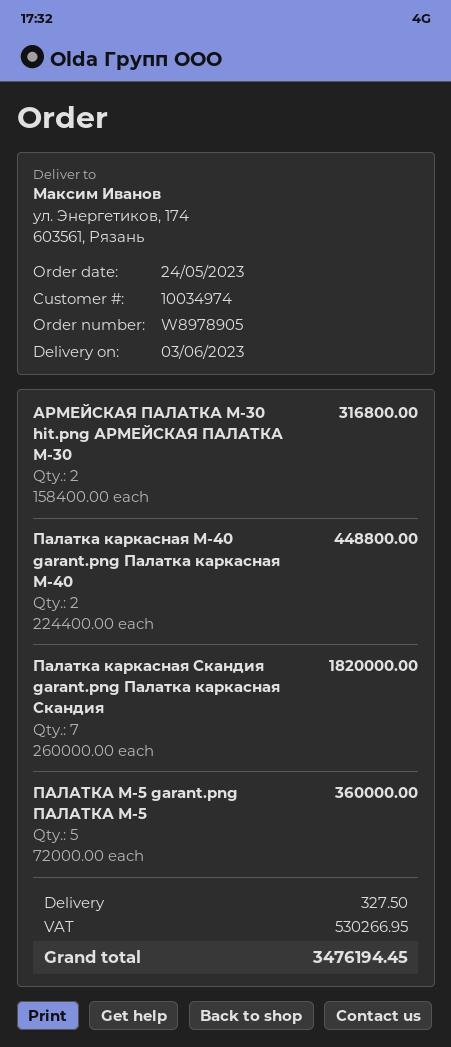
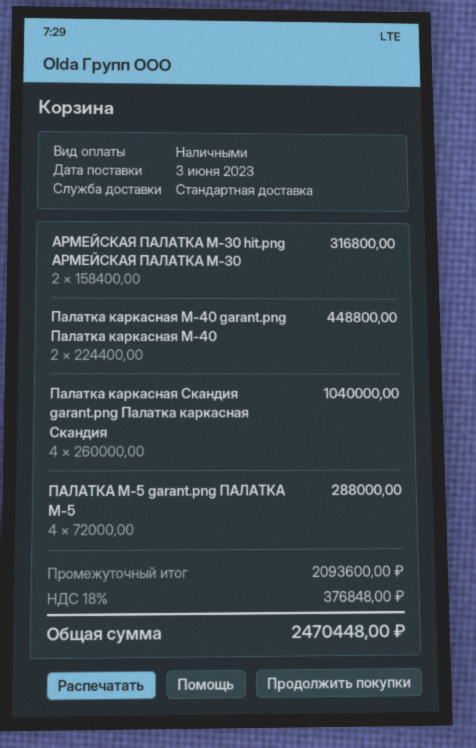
Палатка каркасная Скандия garant.png Палатка каркасная Скандия: 7 x 260000.00 = 1820000.00 -> 4 x 260000.00 = 1040000.00
ПАЛАТКА М-5 garant.png ПАЛАТКА М-5: 5 x 72000.00 = 360000.00 -> 4 x 72000.00 = 288000.00
shipping: 327.50 -> none
tax: 530266.95 -> 376848.00
total: 3476194.45 -> 2470448.00

